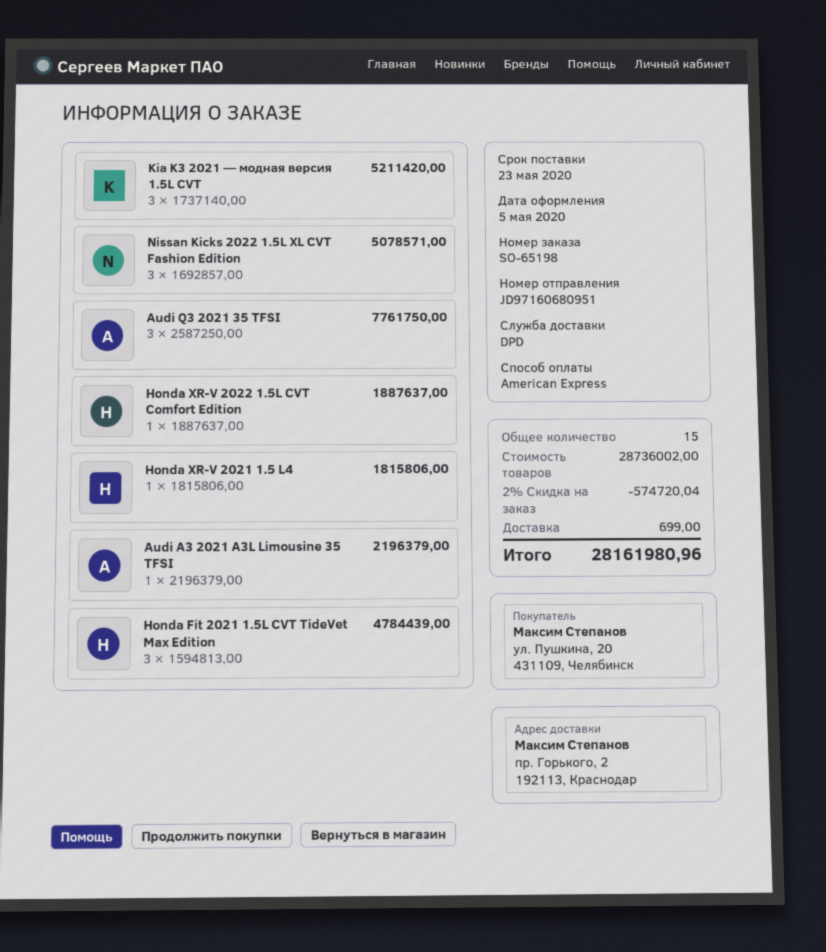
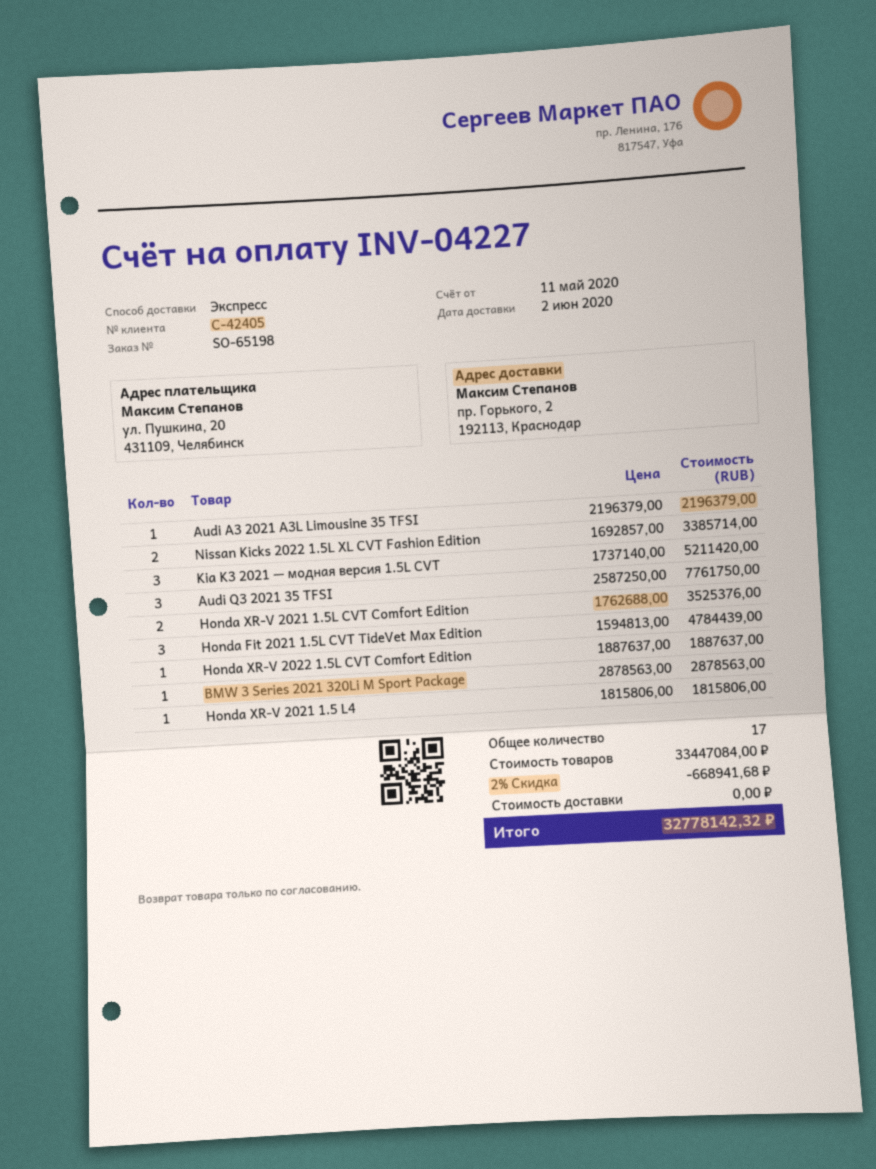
delivery date: 2020-05-23 -> 2020-06-02
shipping method: DPD -> express
Nissan Kicks 2022 1.5L XL CVT Fashion Edition: 3 x 1692857.00 = 5078571.00 -> 2 x 1692857.00 = 3385714.00
Honda XR-V 2021 1.5L CVT Comfort Edition: none -> 2 x 1762688.00 = 3525376.00
BMW 3 Series 2021 320Li M Sport Package: none -> 1 x 2878563.00 = 2878563.00
total quantity: 15 -> 17
subtotal: 28736002.00 -> 33447084.00
discount: 2% = 574720.04 -> 2% = 668941.68
shipping: 699.00 -> 0.00
total: 28161980.96 -> 32778142.32

